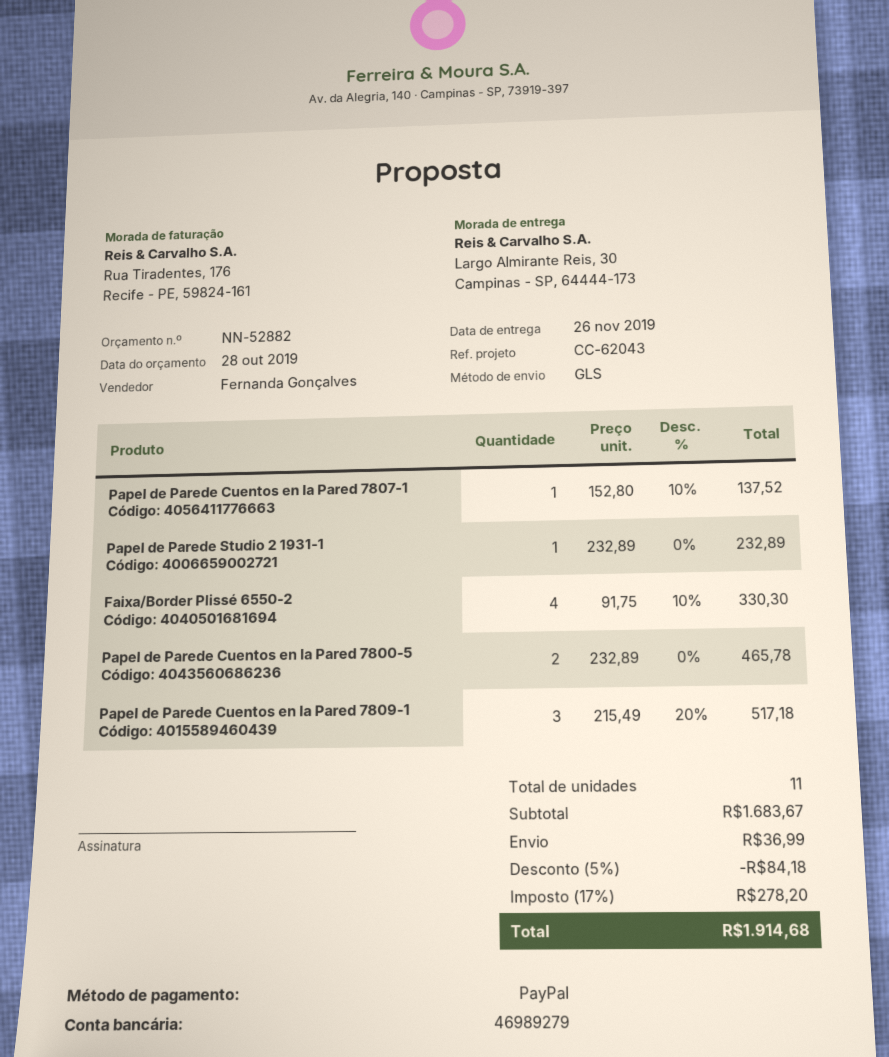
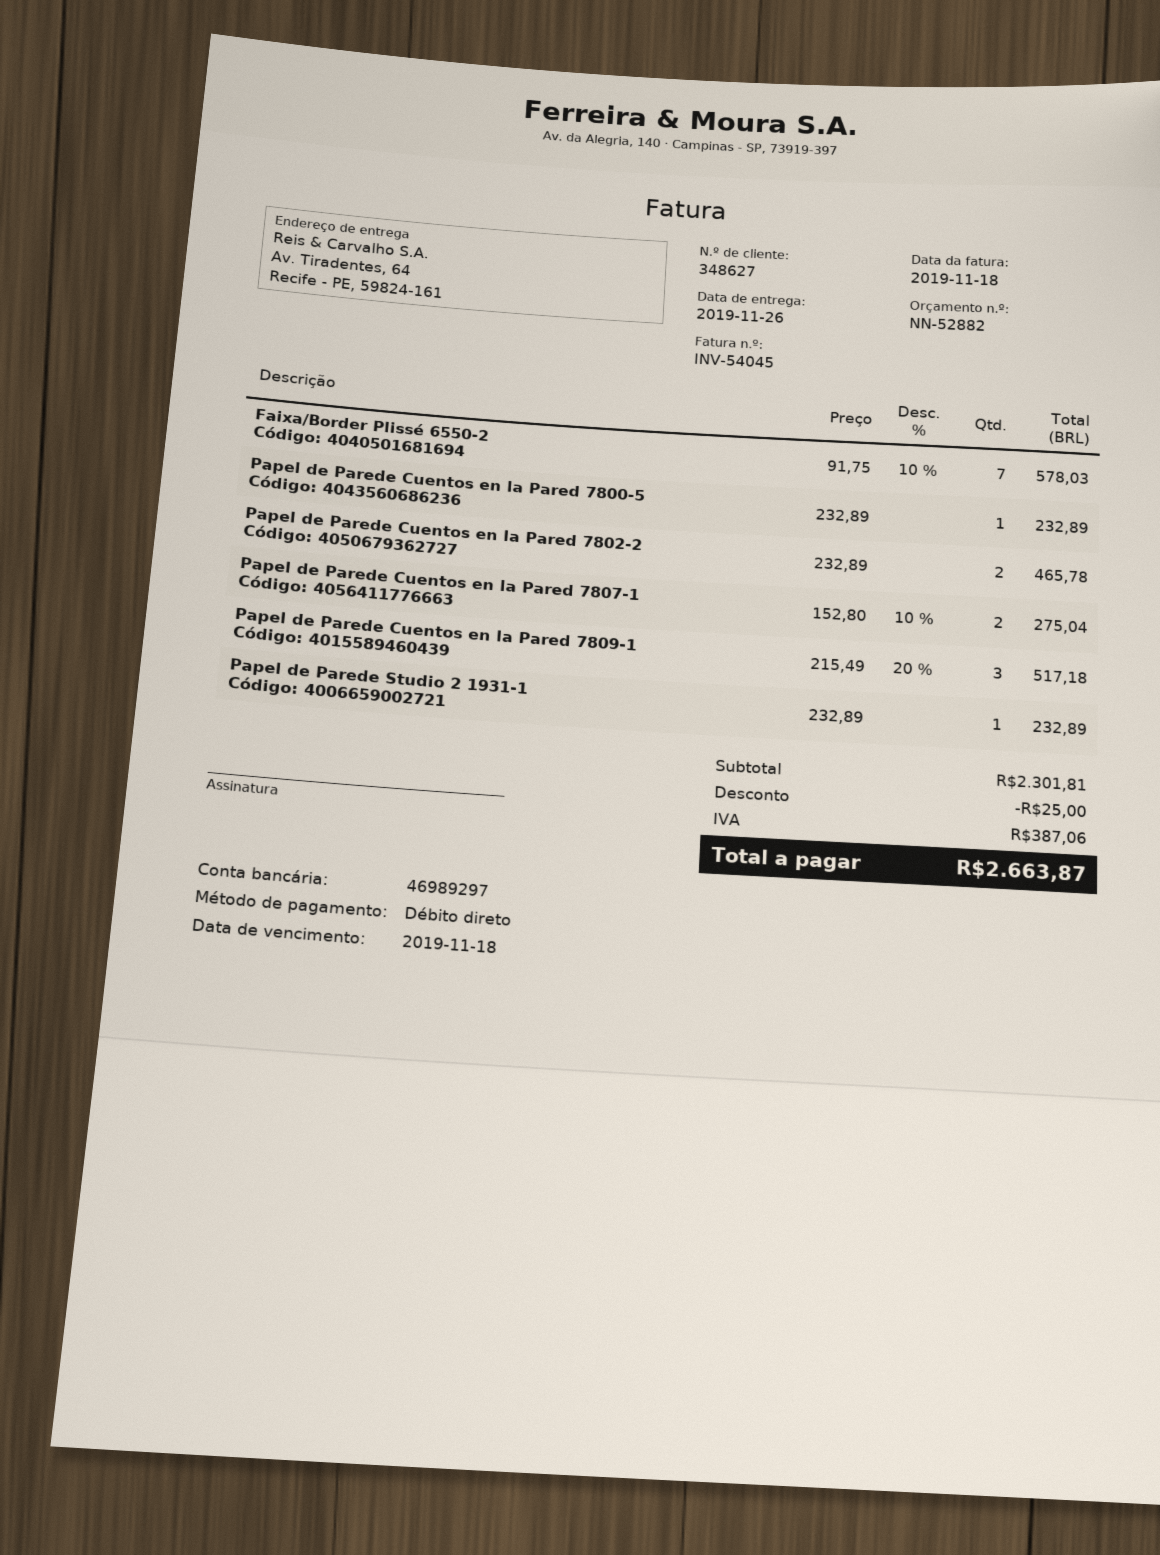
payment method: PayPal -> direct debit
bank account: 46989279 -> 46989297
ship to: Largo Almirante Reis, 30, Campinas - SP, 64444-173 -> Av. Tiradentes, 64, Recife - PE, 59824-161
Papel de Parede Cuentos en la Pared 7807-1: 1 x 152.80 - 10% = 137.52 -> 2 x 152.80 - 10% = 275.04
Faixa/Border Plissé 6550-2: 4 x 91.75 - 10% = 330.30 -> 7 x 91.75 - 10% = 578.03
Papel de Parede Cuentos en la Pared 7800-5: 2 x 232.89 = 465.78 -> 1 x 232.89 = 232.89
Papel de Parede Cuentos en la Pared 7802-2: none -> 2 x 232.89 = 465.78
subtotal: 1683.67 -> 2301.81
discount: 84.18 -> 25.00
shipping: 36.99 -> none
tax: 278.20 -> 387.06
total: 1914.68 -> 2663.87

